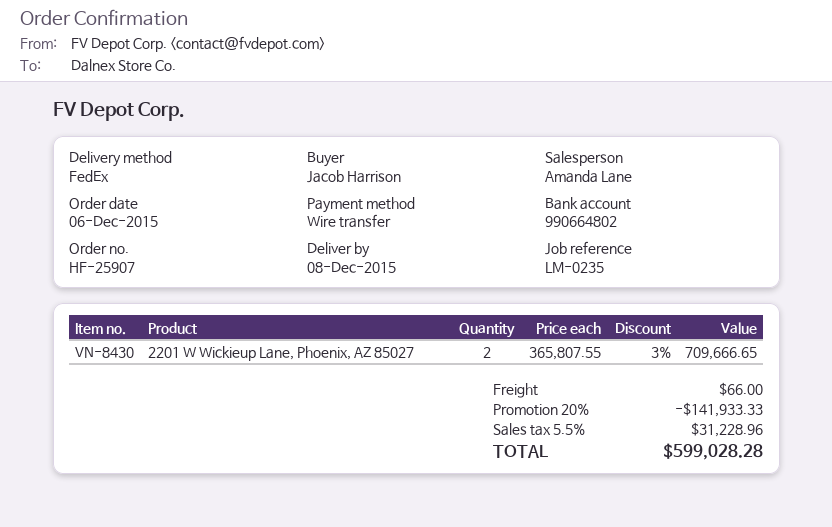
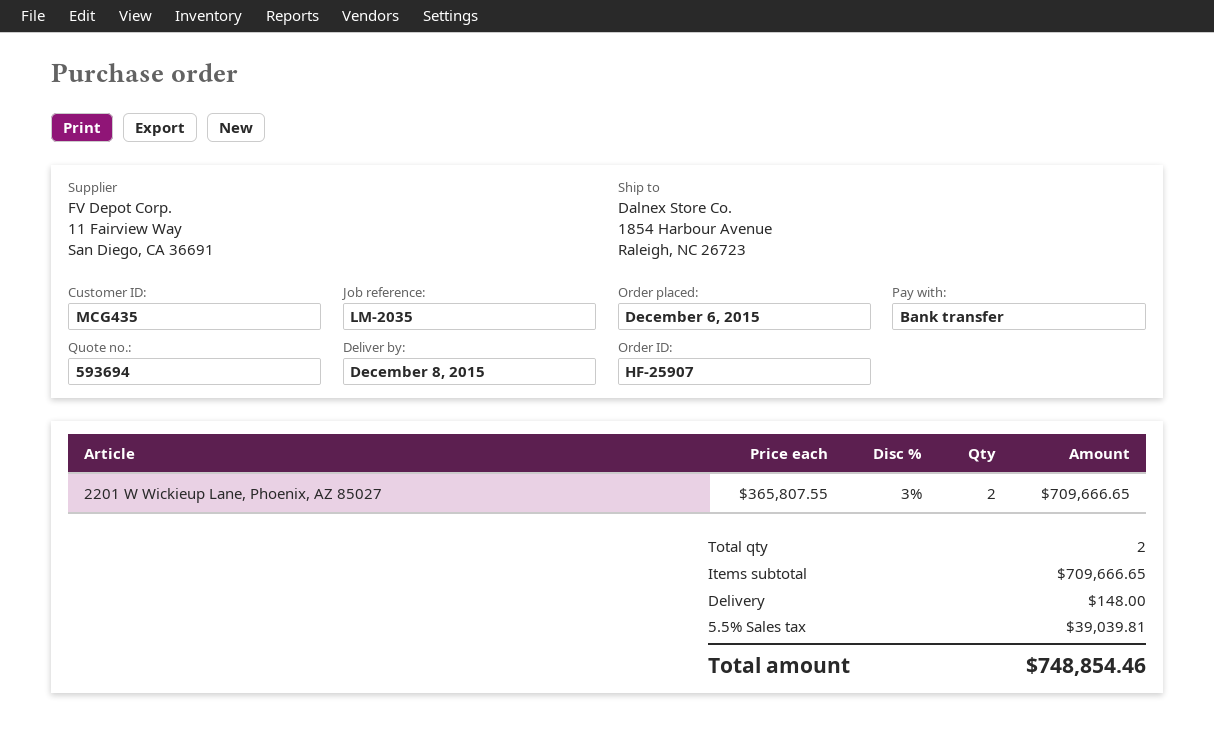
reference: LM-0235 -> LM-2035
discount: 20% = 141933.33 -> none
shipping: 66.00 -> 148.00
tax: 5.5% = 31228.96 -> 5.5% = 39039.81
total: 599028.28 -> 748854.46

